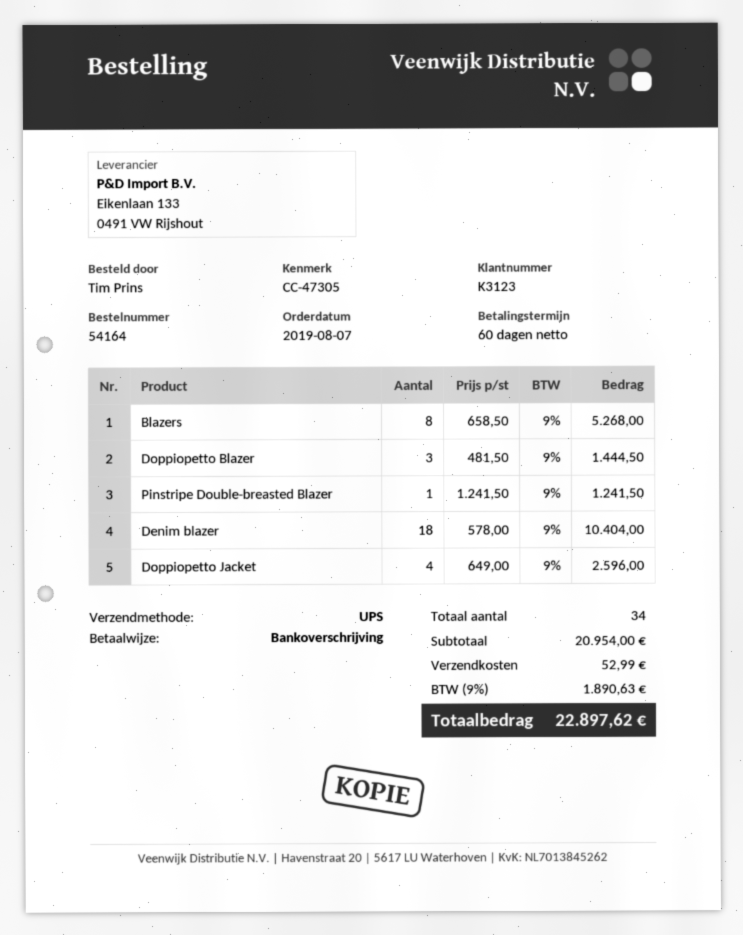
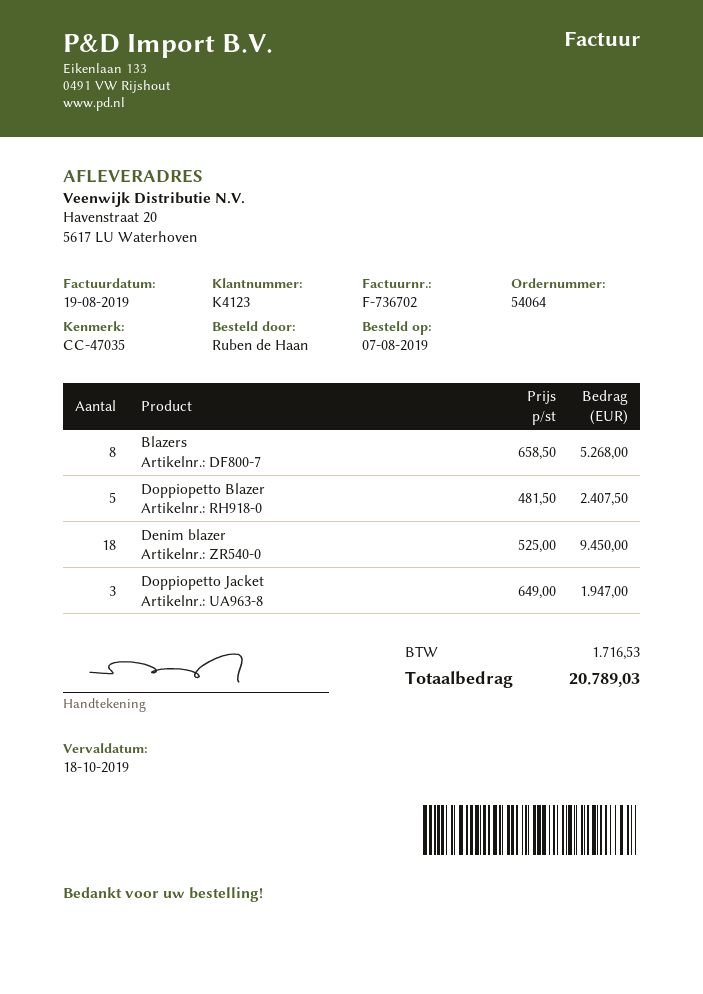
order number: 54164 -> 54064
customer number: K3123 -> K4123
reference: CC-47305 -> CC-47035
ordered by: Tim Prins -> Ruben de Haan
Doppiopetto Blazer: 3 x 481.50 = 1444.50 -> 5 x 481.50 = 2407.50
Pinstripe Double-breasted Blazer: 1 x 1241.50 = 1241.50 -> none
Denim blazer: 18 x 578.00 = 10404.00 -> 18 x 525.00 = 9450.00
Doppiopetto Jacket: 4 x 649.00 = 2596.00 -> 3 x 649.00 = 1947.00
shipping: 52.99 -> none
tax: 1890.63 -> 1716.53
total: 22897.62 -> 20789.03

